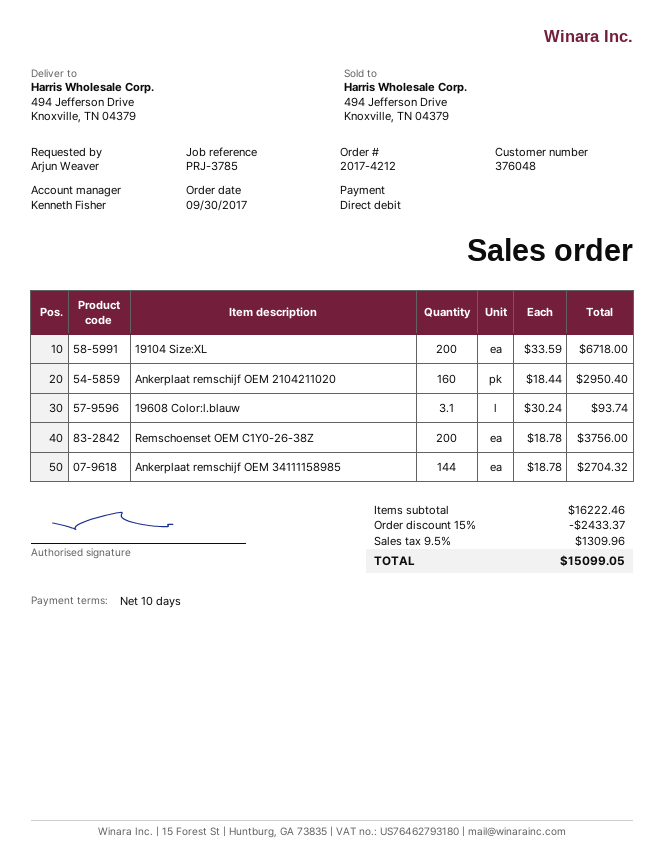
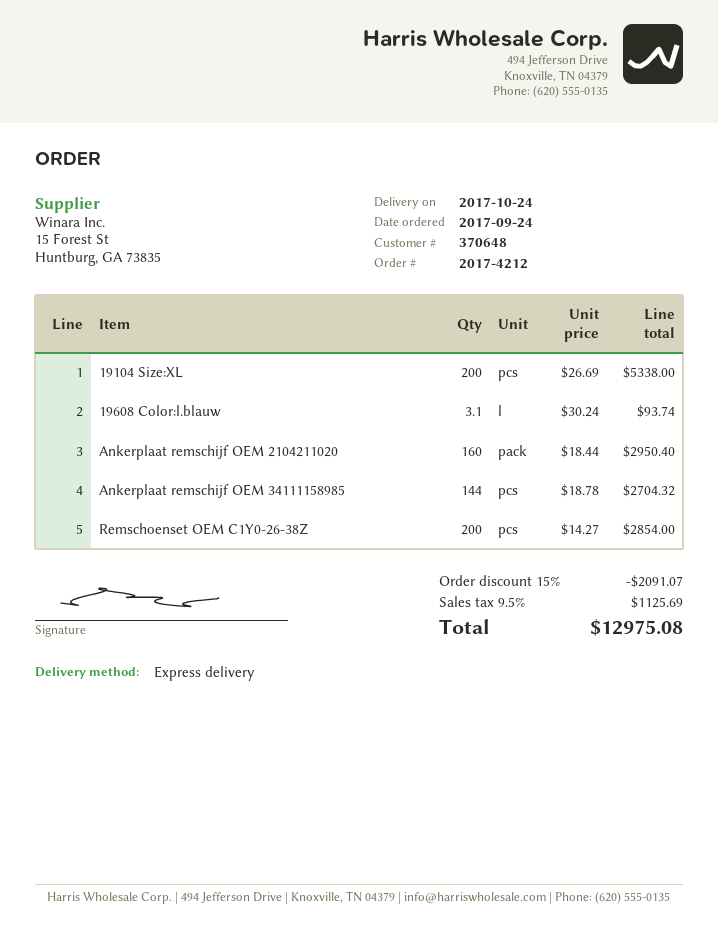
order date: 2017-09-30 -> 2017-09-24
customer number: 376048 -> 370648
19104 Size:XL: 200 x 33.59 = 6718.00 -> 200 x 26.69 = 5338.00
Remschoenset OEM C1Y0-26-38Z: 200 x 18.78 = 3756.00 -> 200 x 14.27 = 2854.00
discount: 15% = 2433.37 -> 15% = 2091.07
tax: 9.5% = 1309.96 -> 9.5% = 1125.69
total: 15099.05 -> 12975.08

